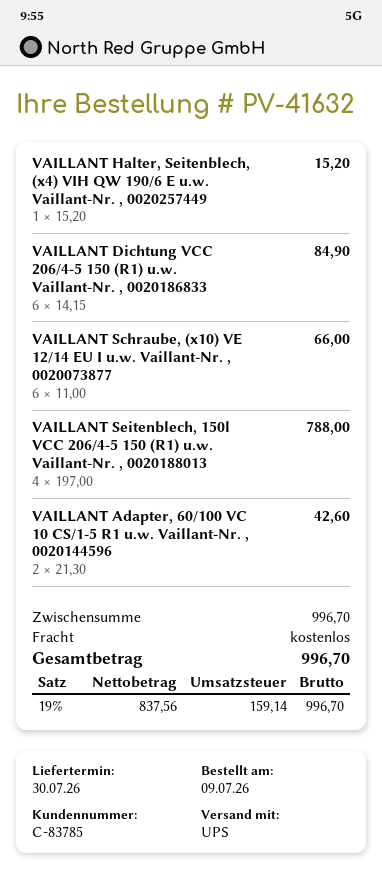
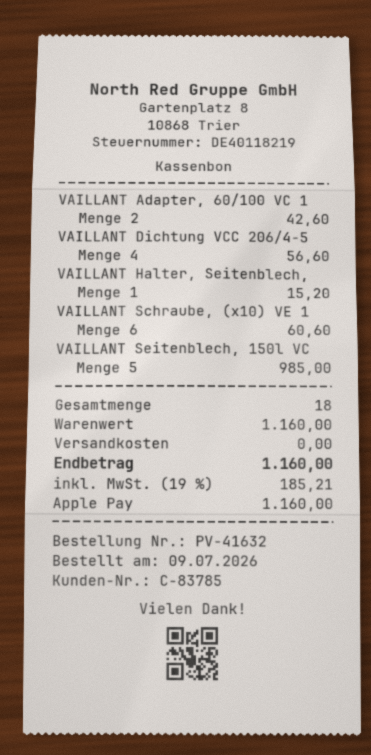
VAILLANT Dichtung VCC 206/4-5 150 (R1) u.w. Vaillant-Nr. , 0020186833: 6 for 84.90 -> 4 for 56.60
VAILLANT Schraube, (x10) VE 12/14 EU I u.w. Vaillant-Nr. , 0020073877: 6 for 66.00 -> 6 for 60.60
VAILLANT Seitenblech, 150l VCC 206/4-5 150 (R1) u.w. Vaillant-Nr. , 0020188013: 4 for 788.00 -> 5 for 985.00
subtotal: 996.70 -> 1160.00
tax: 19% = 159.14 -> 19% = 185.21
total: 996.70 -> 1160.00

